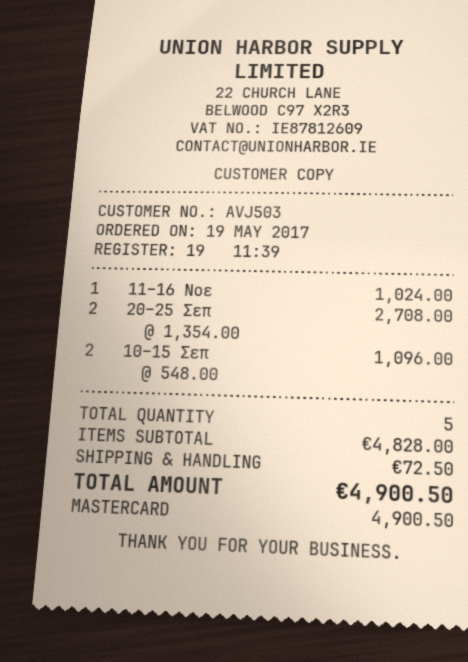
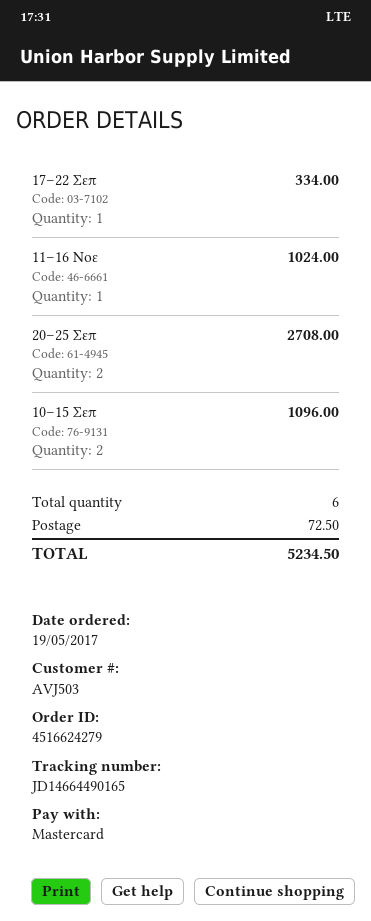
17–22 Σεπ: none -> 1 for 334.00
total quantity: 5 -> 6
total: 4900.50 -> 5234.50

